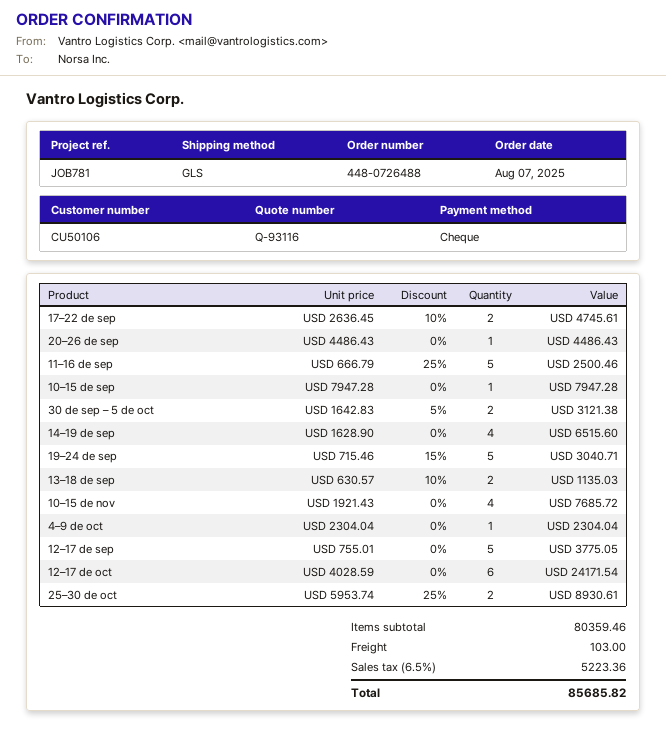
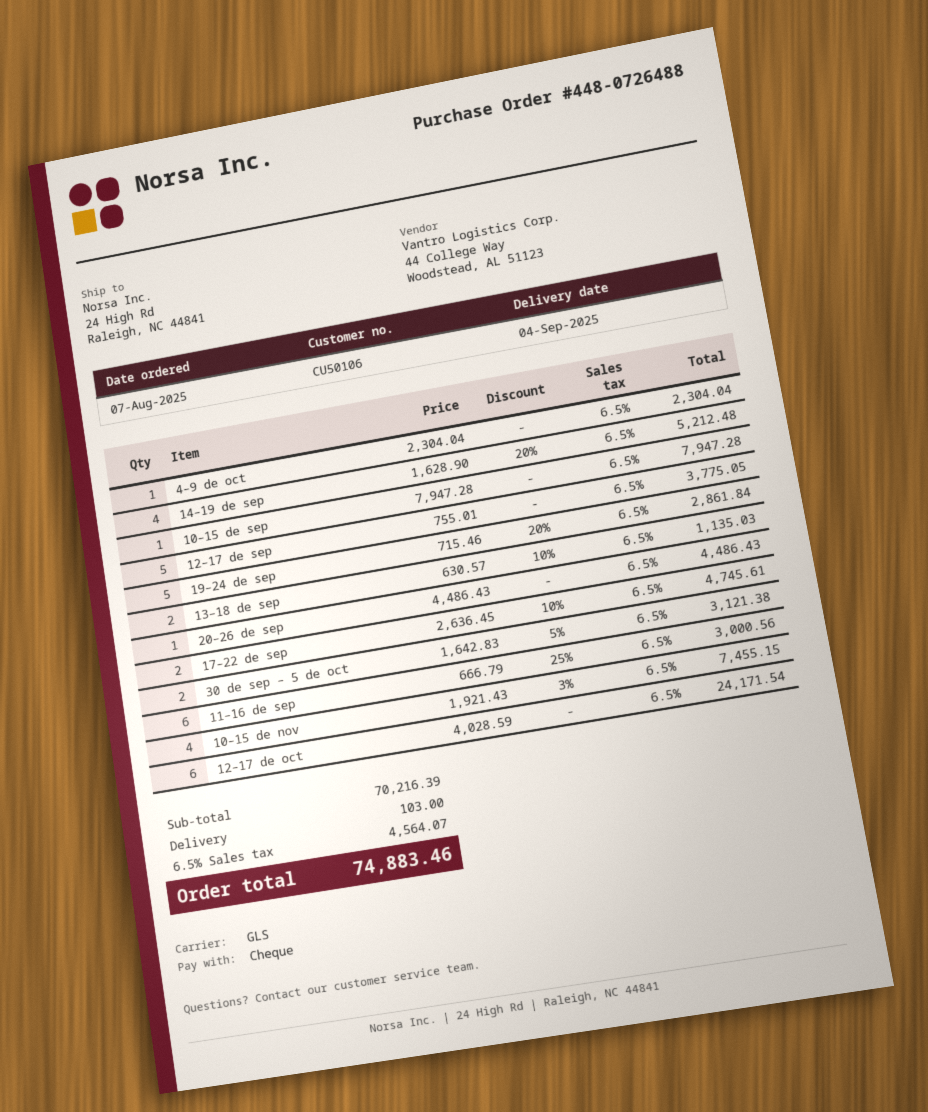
11–16 de sep: 5 x 666.79 - 25% = 2500.46 -> 6 x 666.79 - 25% = 3000.56
14–19 de sep: 4 x 1628.90 = 6515.60 -> 4 x 1628.90 - 20% = 5212.48
19–24 de sep: 5 x 715.46 - 15% = 3040.71 -> 5 x 715.46 - 20% = 2861.84
10–15 de nov: 4 x 1921.43 = 7685.72 -> 4 x 1921.43 - 3% = 7455.15
25–30 de oct: 2 x 5953.74 - 25% = 8930.61 -> none
subtotal: 80359.46 -> 70216.39
tax: 6.5% = 5223.36 -> 6.5% = 4564.07
total: 85685.82 -> 74883.46

